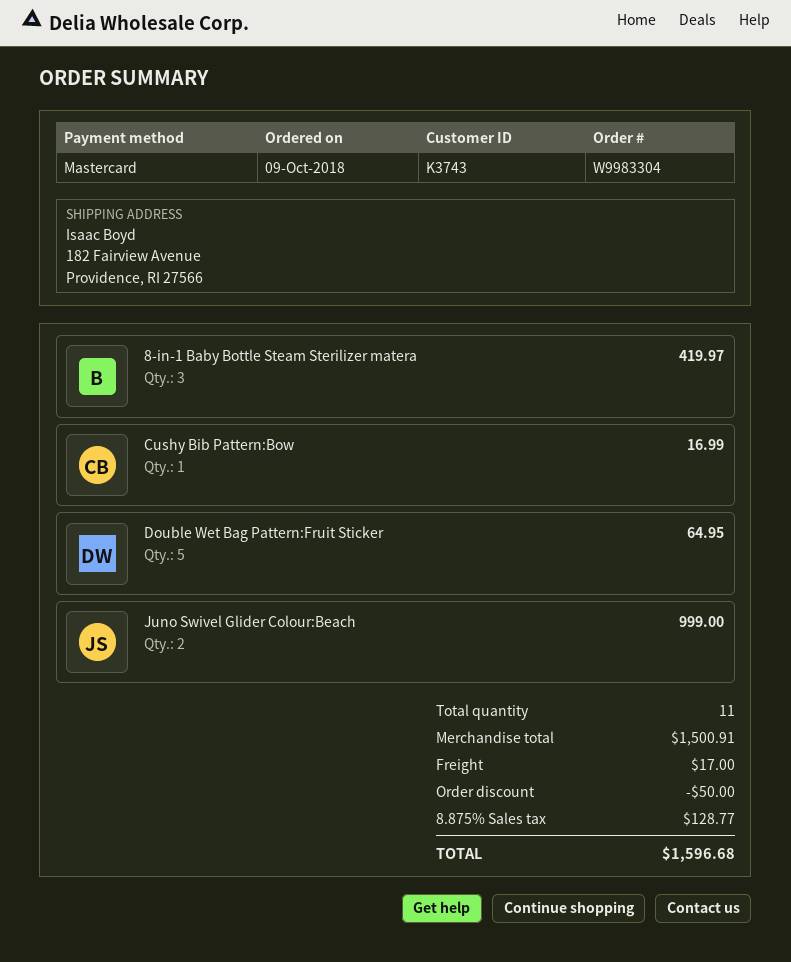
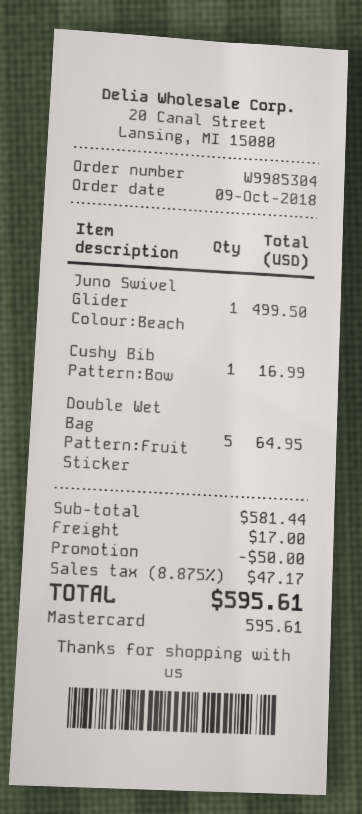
order number: W9983304 -> W9985304
8-in-1 Baby Bottle Steam Sterilizer matera: 3 for 419.97 -> none
Juno Swivel Glider Colour:Beach: 2 for 999.00 -> 1 for 499.50
subtotal: 1500.91 -> 581.44
tax: 8.875% = 128.77 -> 8.875% = 47.17
total: 1596.68 -> 595.61

